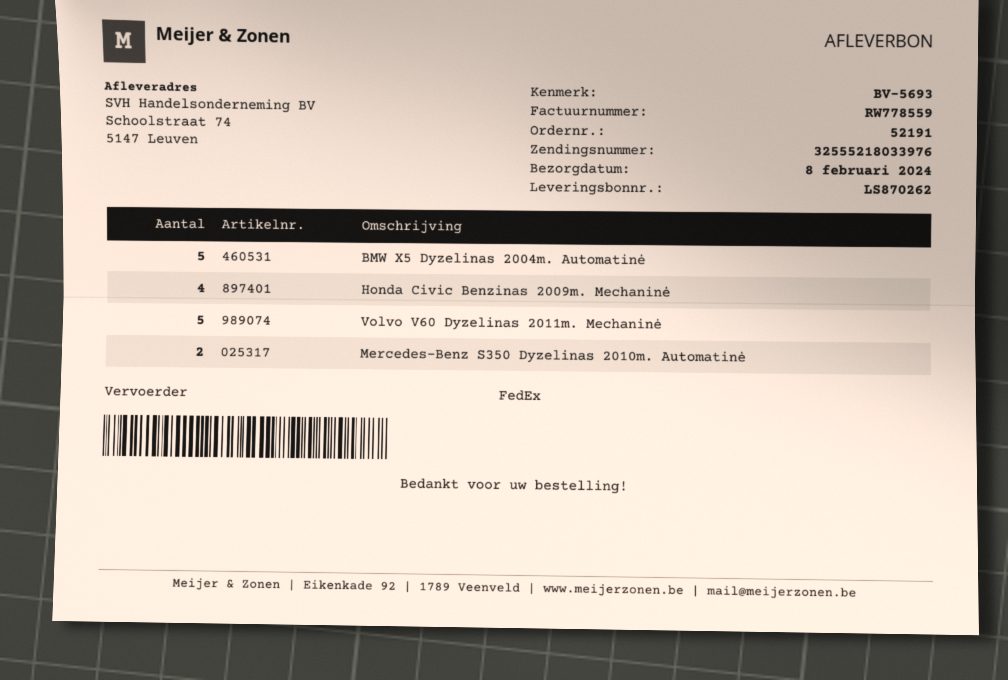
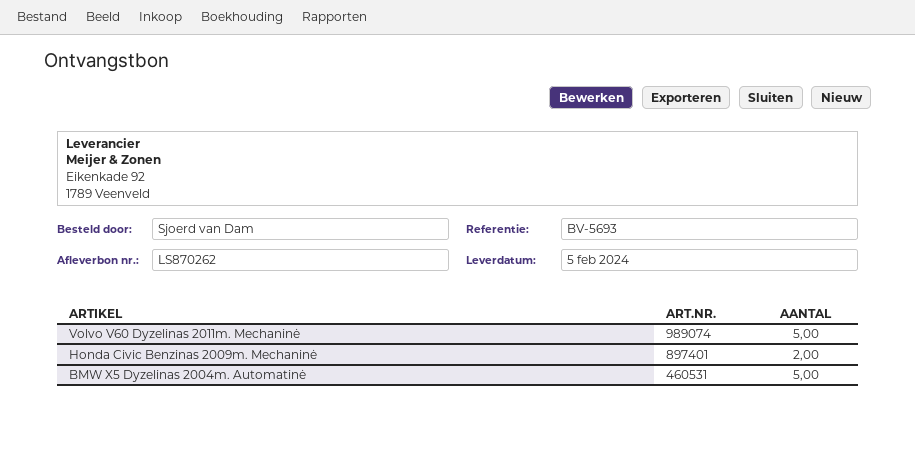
delivery date: 2024-02-08 -> 2024-02-05
Honda Civic Benzinas 2009m. Mechaninė: 4 -> 2
Mercedes-Benz S350 Dyzelinas 2010m. Automatinė: 2 -> none

